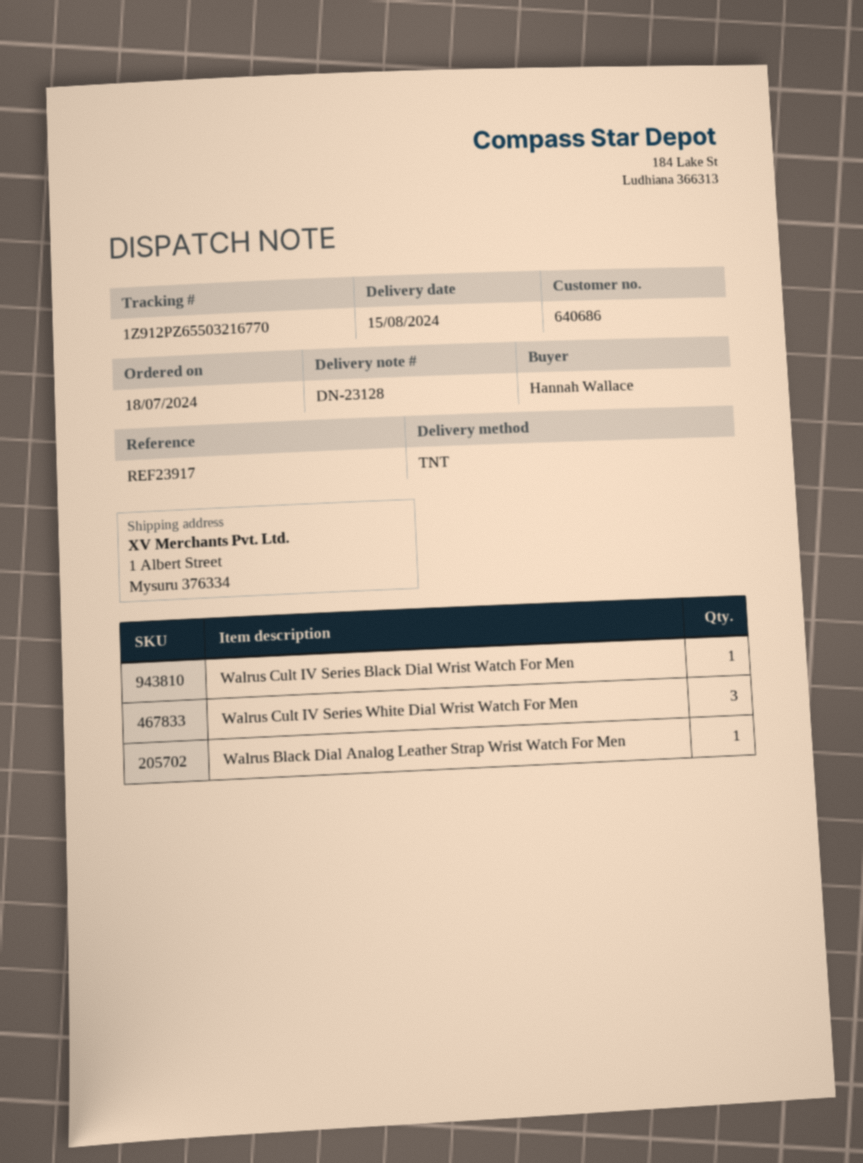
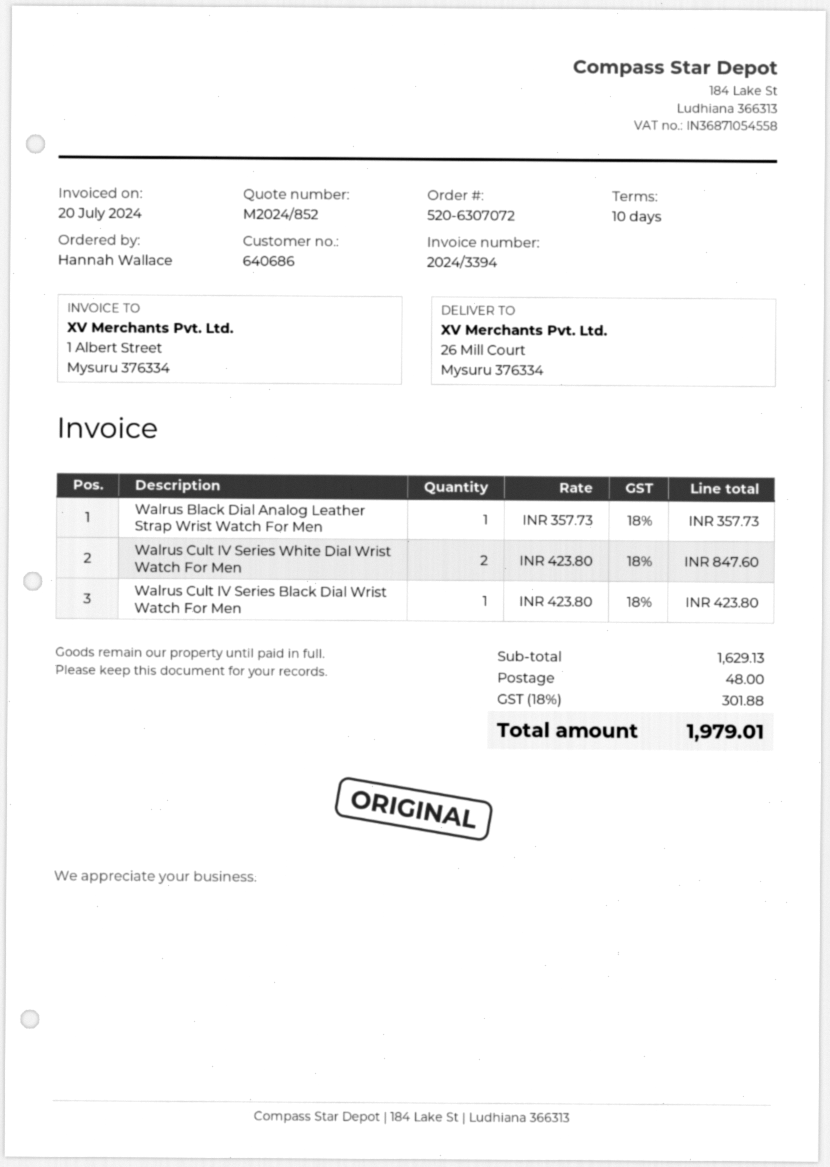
ship to: 1 Albert Street, Mysuru 376334 -> 26 Mill Court, Mysuru 376334
Walrus Cult IV Series White Dial Wrist Watch For Men: 3 -> 2

